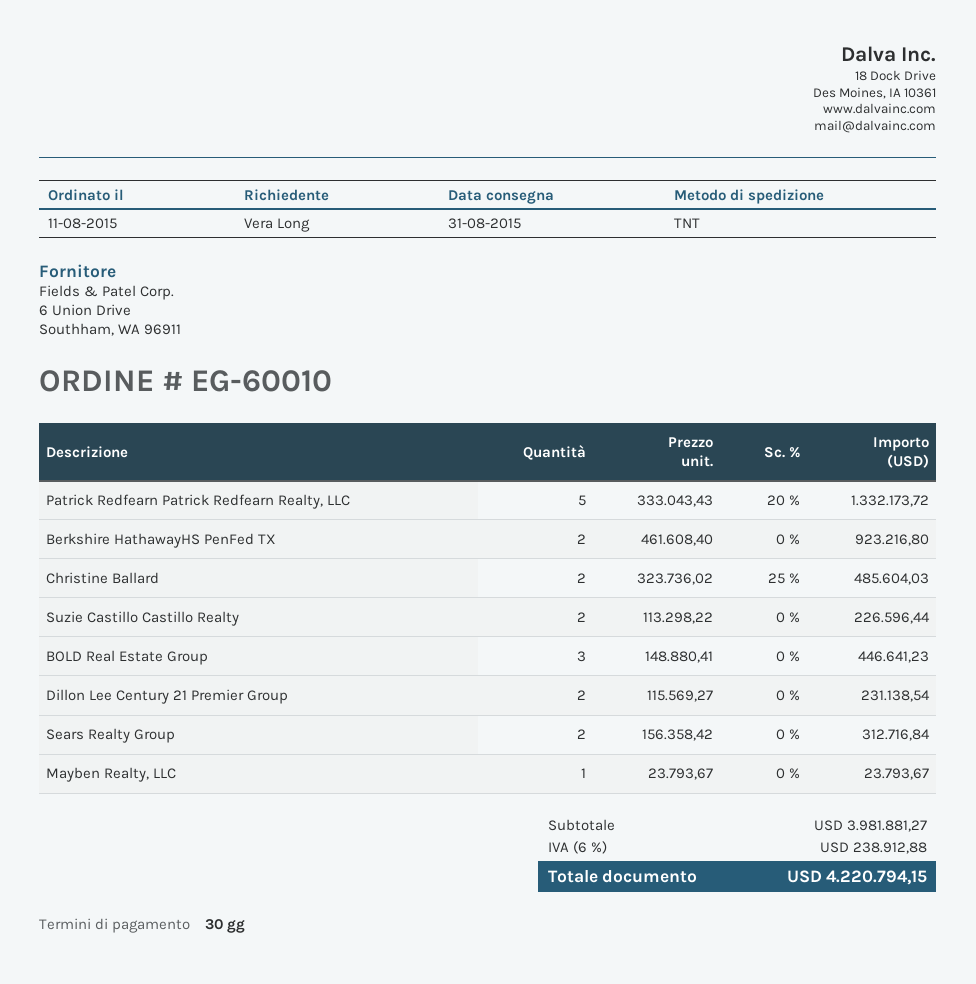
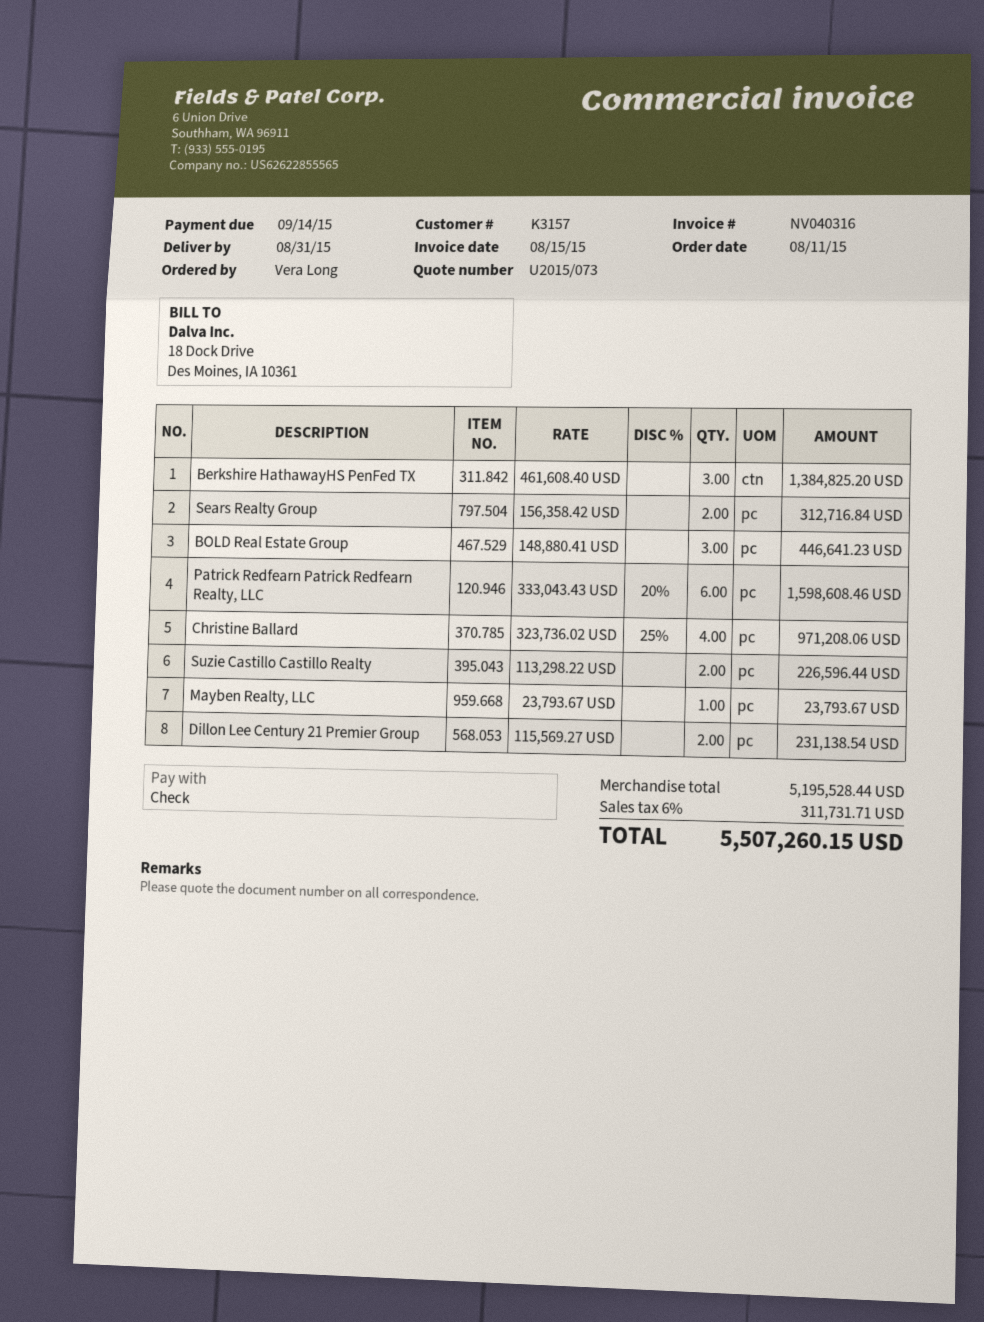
Patrick Redfearn Patrick Redfearn Realty, LLC: 5 x 333043.43 - 20% = 1332173.72 -> 6 x 333043.43 - 20% = 1598608.46
Berkshire HathawayHS PenFed TX: 2 x 461608.40 = 923216.80 -> 3 x 461608.40 = 1384825.20
Christine Ballard: 2 x 323736.02 - 25% = 485604.03 -> 4 x 323736.02 - 25% = 971208.06
subtotal: 3981881.27 -> 5195528.44
tax: 6% = 238912.88 -> 6% = 311731.71
total: 4220794.15 -> 5507260.15

